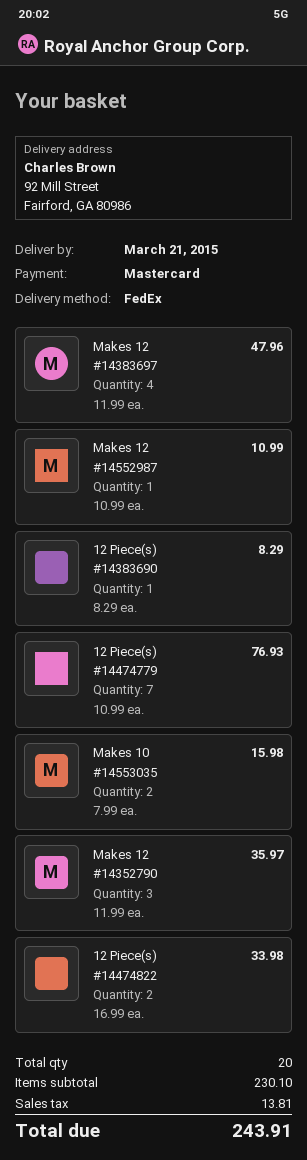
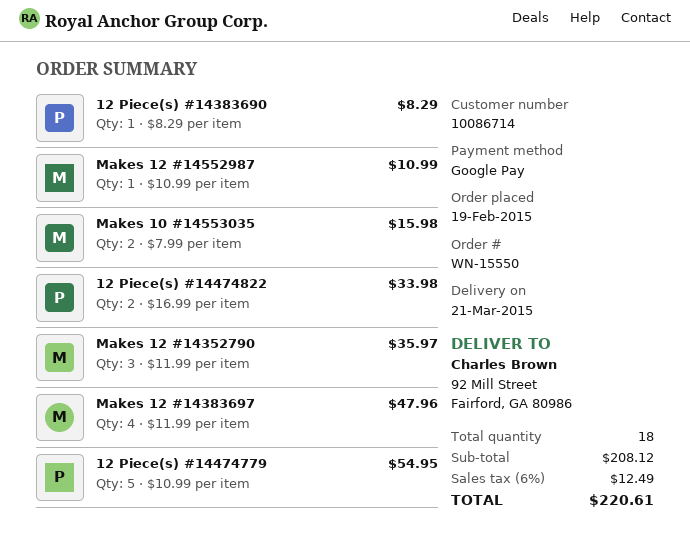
payment method: Mastercard -> Google Pay
12 Piece(s) #14474779: 7 x 10.99 = 76.93 -> 5 x 10.99 = 54.95
total quantity: 20 -> 18
subtotal: 230.10 -> 208.12
tax: 13.81 -> 12.49
total: 243.91 -> 220.61

